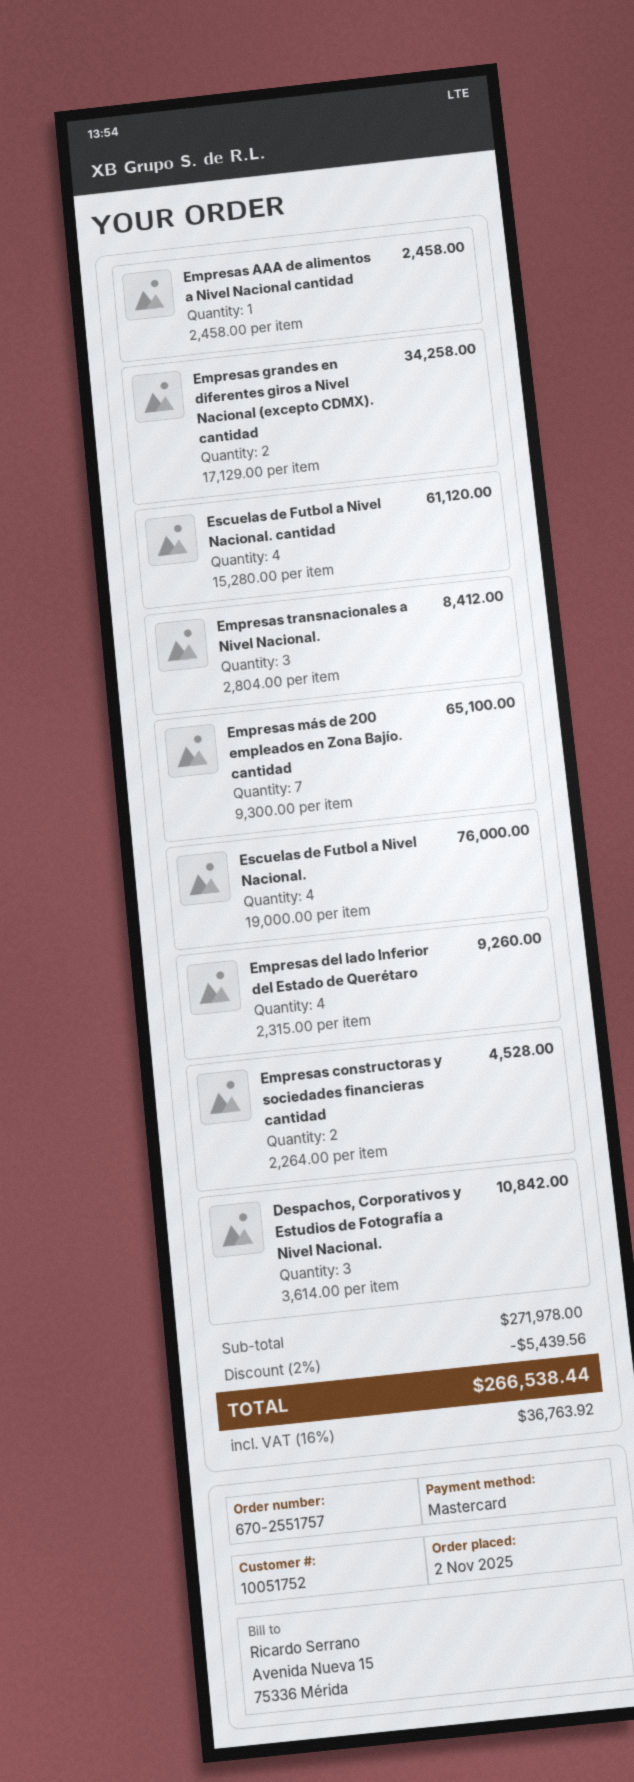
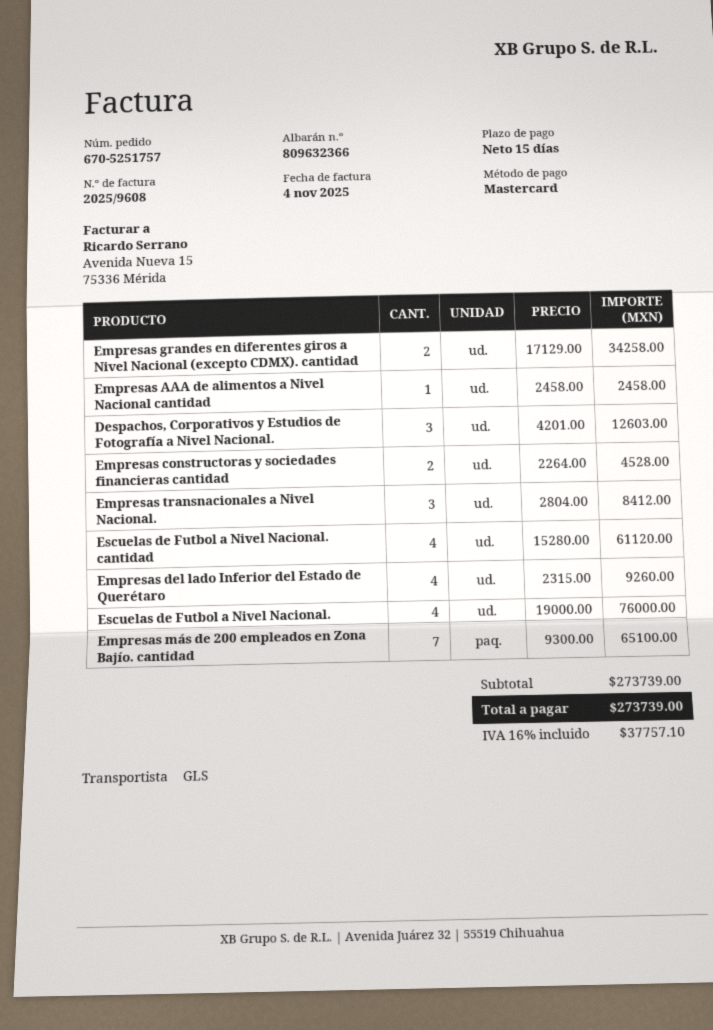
order number: 670-2551757 -> 670-5251757
Despachos, Corporativos y Estudios de Fotografía a Nivel Nacional.: 3 x 3614.00 = 10842.00 -> 3 x 4201.00 = 12603.00
subtotal: 271978.00 -> 273739.00
discount: 2% = 5439.56 -> none
tax: 16% = 36763.92 -> 16% = 37757.10
total: 266538.44 -> 273739.00

